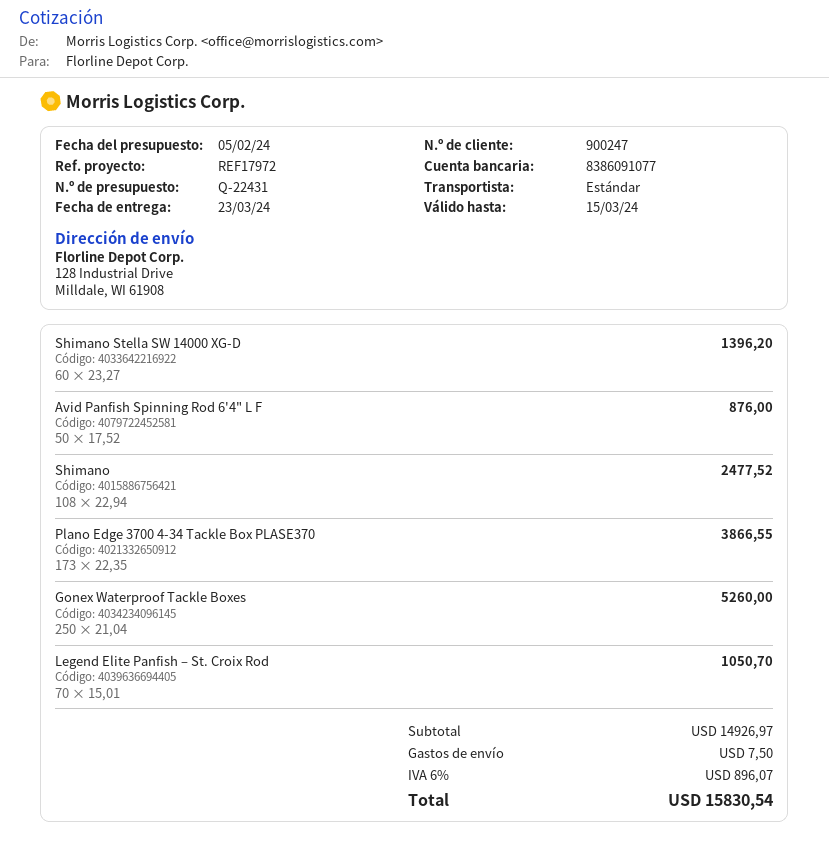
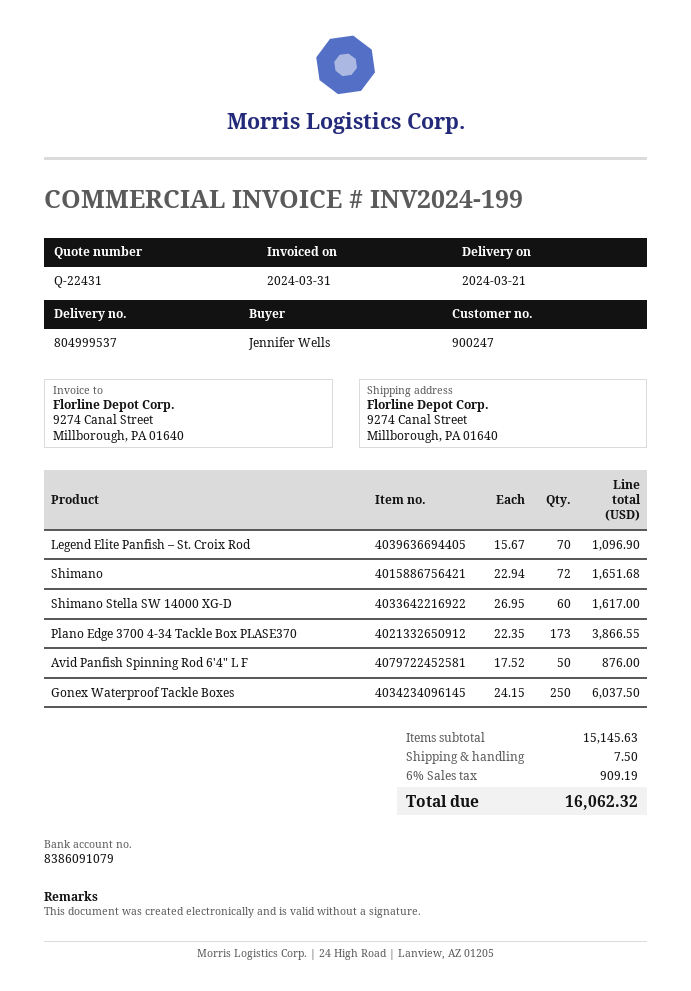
delivery date: 2024-03-23 -> 2024-03-21
bank account: 8386091077 -> 8386091079
ship to: 128 Industrial Drive, Milldale, WI 61908 -> 9274 Canal Street, Millborough, PA 01640
Shimano Stella SW 14000 XG-D: 60 x 23.27 = 1396.20 -> 60 x 26.95 = 1617.00
Shimano: 108 x 22.94 = 2477.52 -> 72 x 22.94 = 1651.68
Gonex Waterproof Tackle Boxes: 250 x 21.04 = 5260.00 -> 250 x 24.15 = 6037.50
Legend Elite Panfish – St. Croix Rod: 70 x 15.01 = 1050.70 -> 70 x 15.67 = 1096.90
subtotal: 14926.97 -> 15145.63
tax: 6% = 896.07 -> 6% = 909.19
total: 15830.54 -> 16062.32

